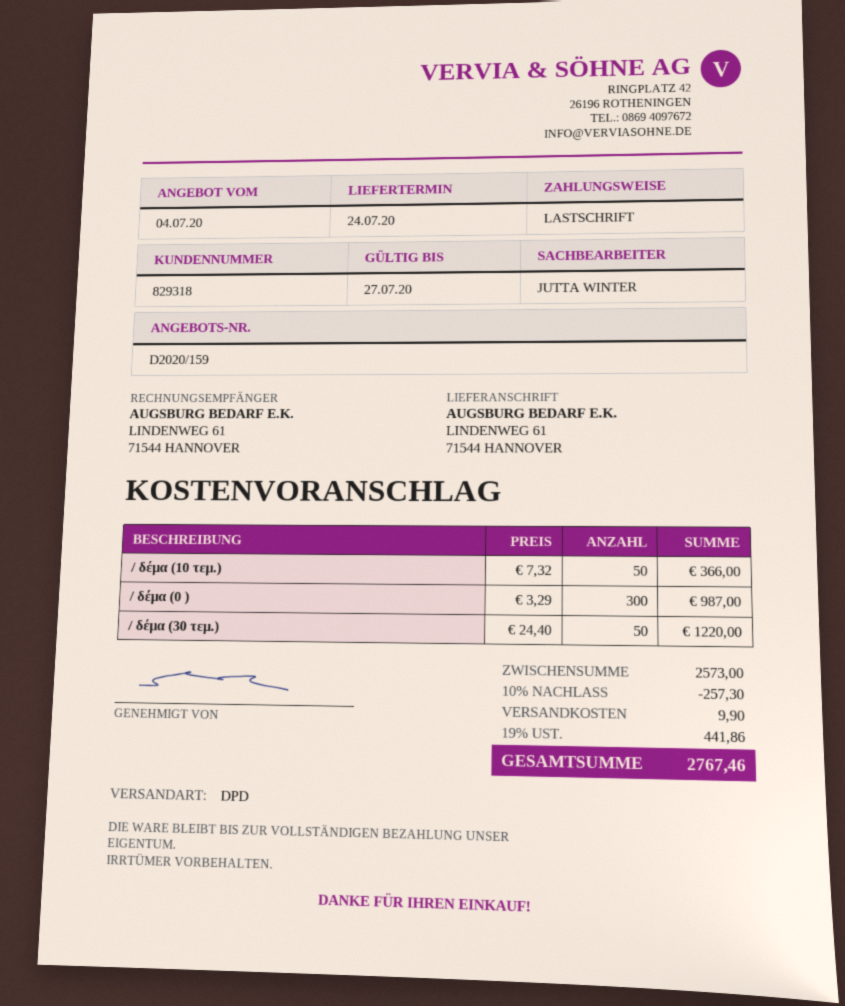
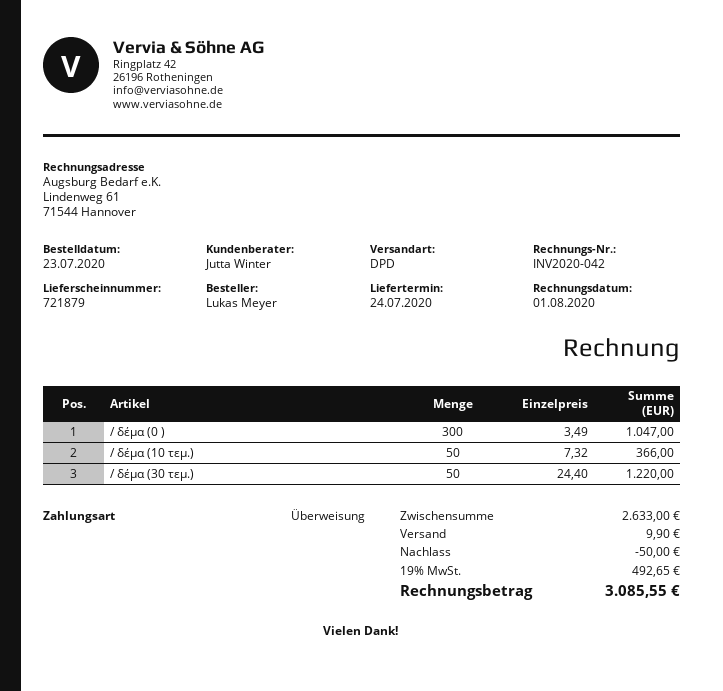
payment method: direct debit -> bank transfer
/ δέμα (0 ): 300 x 3.29 = 987.00 -> 300 x 3.49 = 1047.00
subtotal: 2573.00 -> 2633.00
discount: 257.30 -> 50.00
tax: 19% = 441.86 -> 19% = 492.65
total: 2767.46 -> 3085.55

